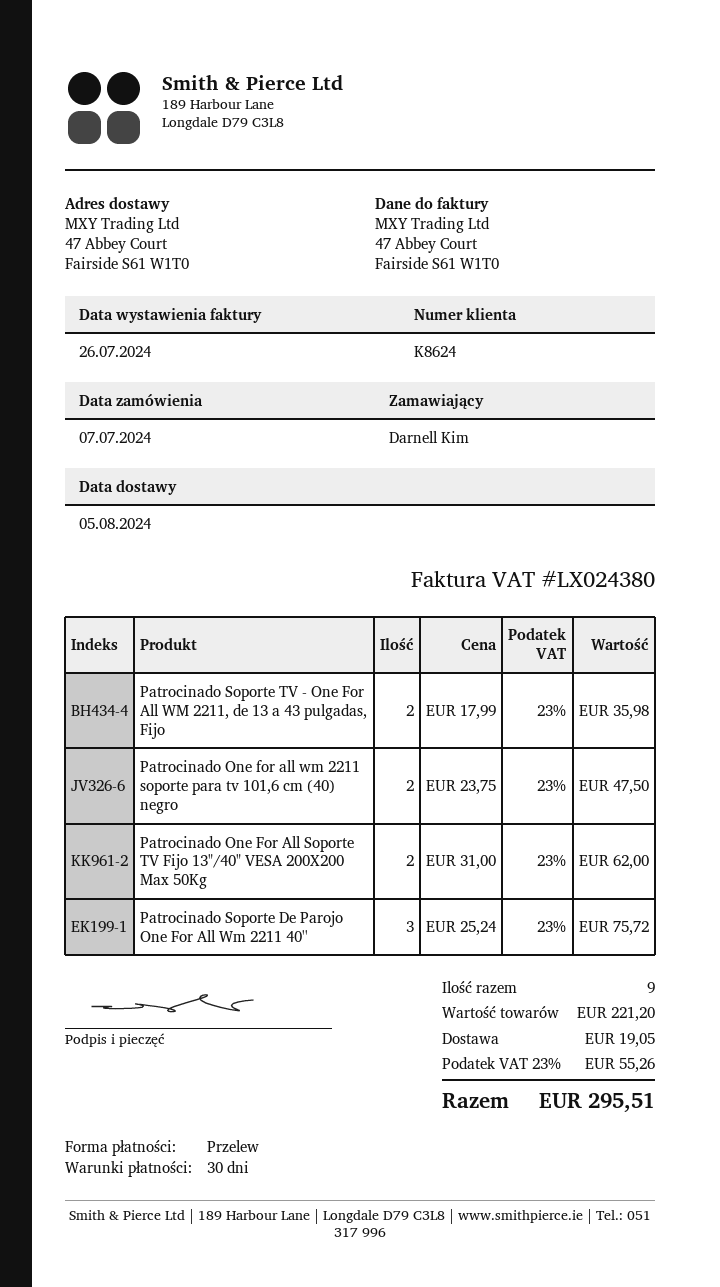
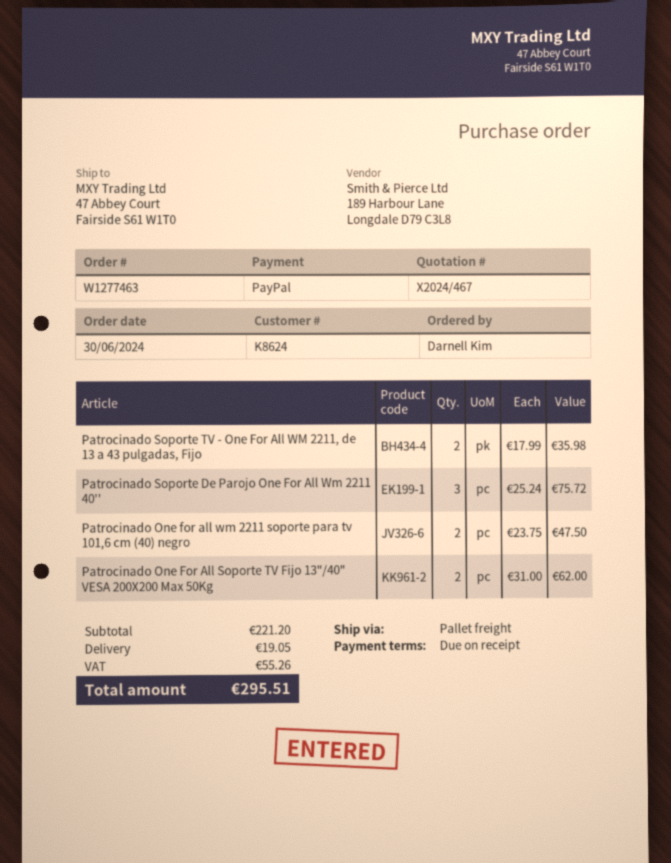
order date: 2024-07-07 -> 2024-06-30
payment terms: 30 days -> on receipt
payment method: bank transfer -> PayPal

